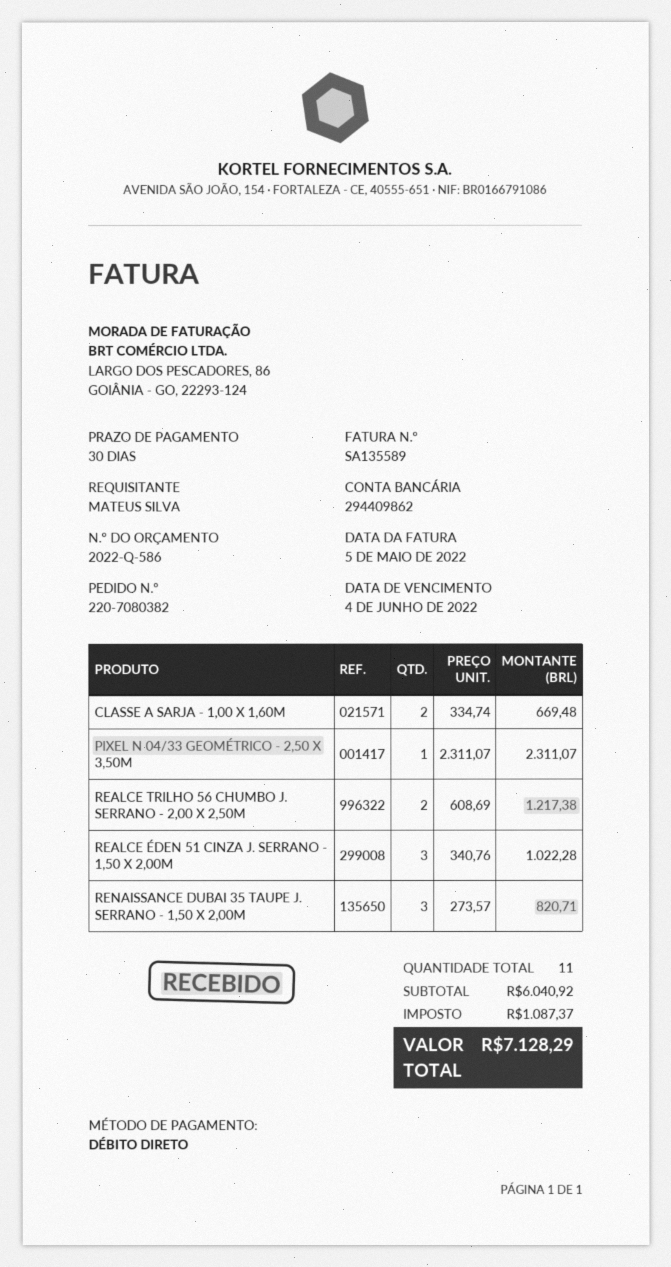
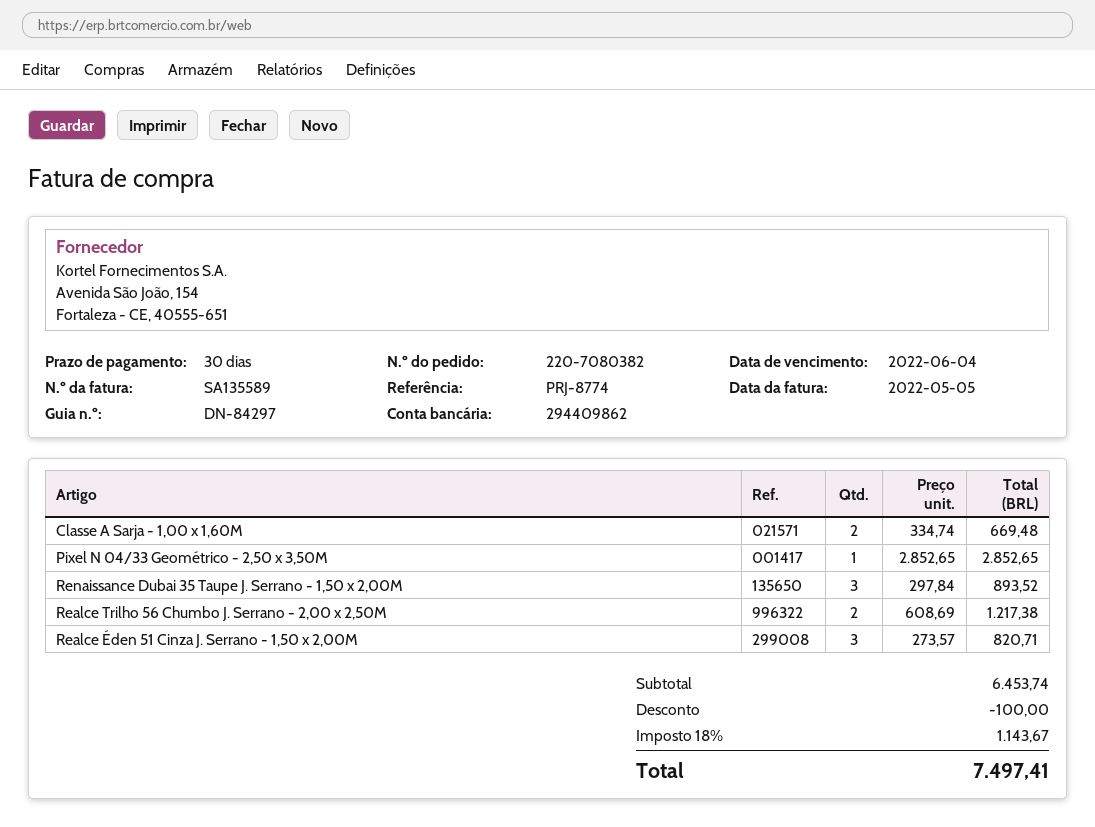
PIXEL N 04/33 GEOMÉTRICO - 2,50 X 3,50M: 1 x 2311.07 = 2311.07 -> 1 x 2852.65 = 2852.65
REALCE ÉDEN 51 CINZA J. SERRANO - 1,50 X 2,00M: 3 x 340.76 = 1022.28 -> 3 x 273.57 = 820.71
RENAISSANCE DUBAI 35 TAUPE J. SERRANO - 1,50 X 2,00M: 3 x 273.57 = 820.71 -> 3 x 297.84 = 893.52
subtotal: 6040.92 -> 6453.74
discount: none -> 100.00
tax: 1087.37 -> 1143.67
total: 7128.29 -> 7497.41

